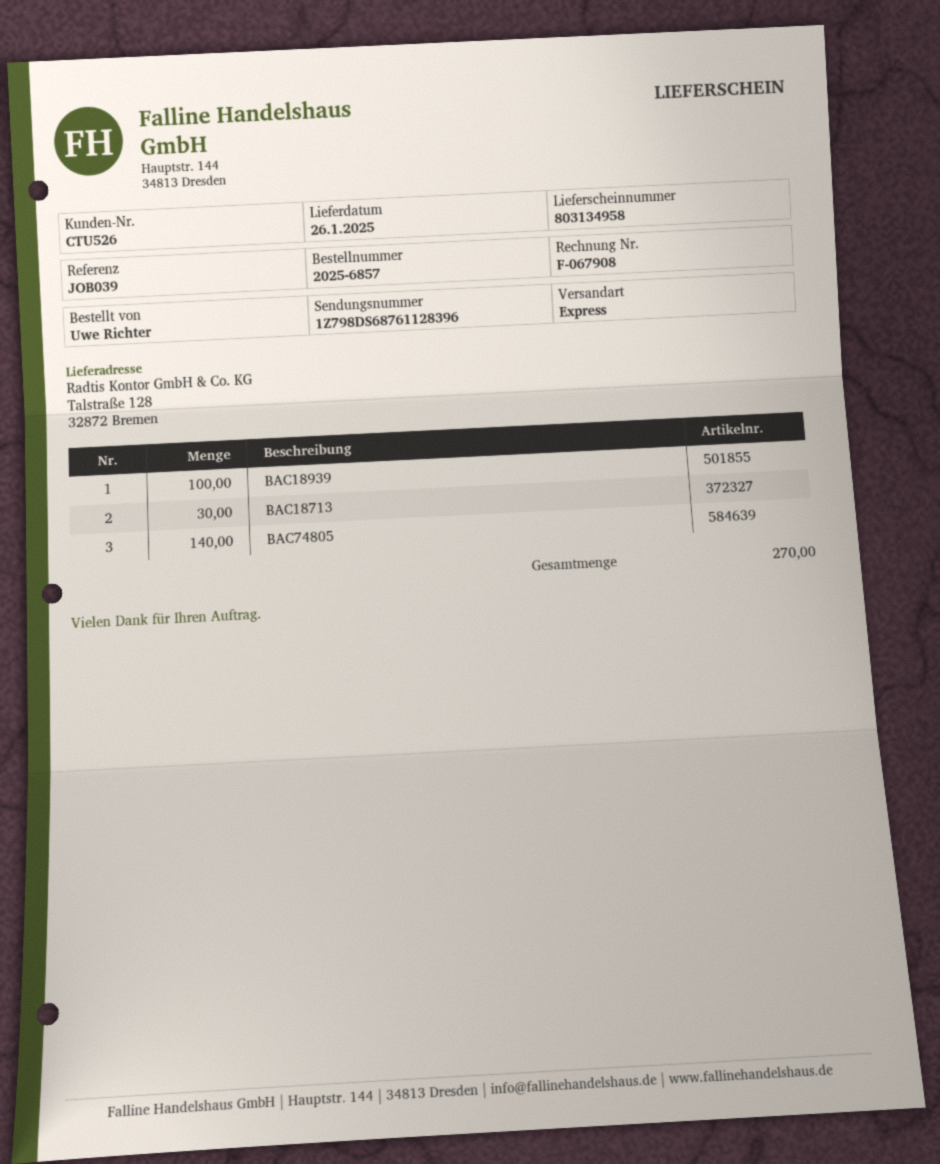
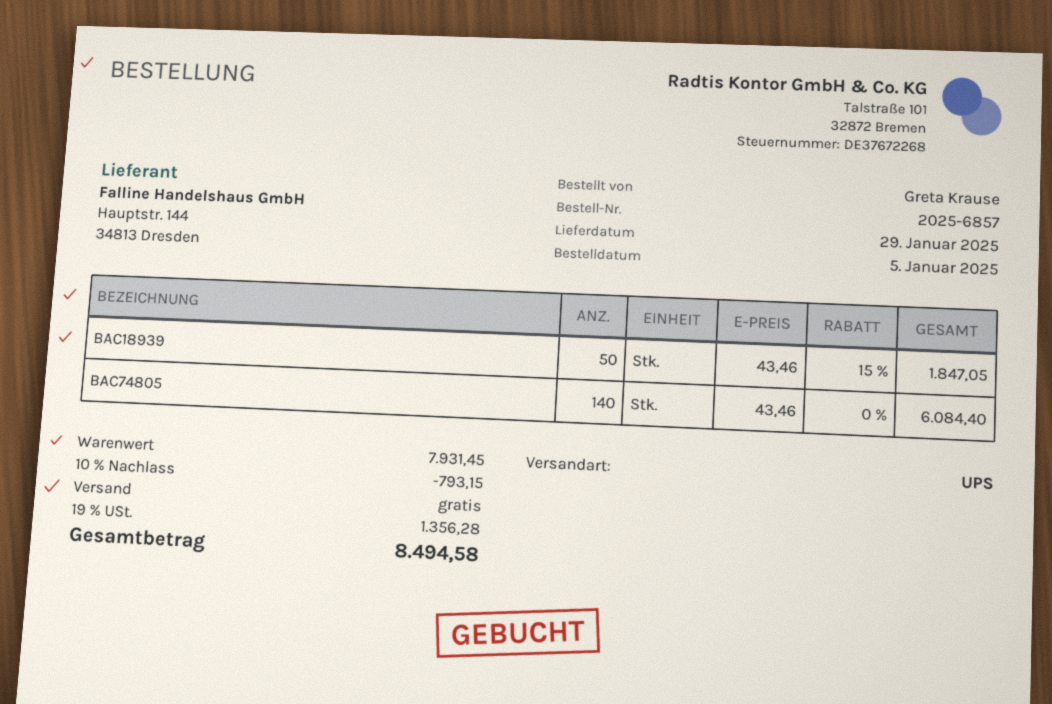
delivery date: 2025-01-26 -> 2025-01-29
ordered by: Uwe Richter -> Greta Krause
shipping method: express -> UPS
BAC18939: 100 -> 50
BAC18713: 30 -> none

